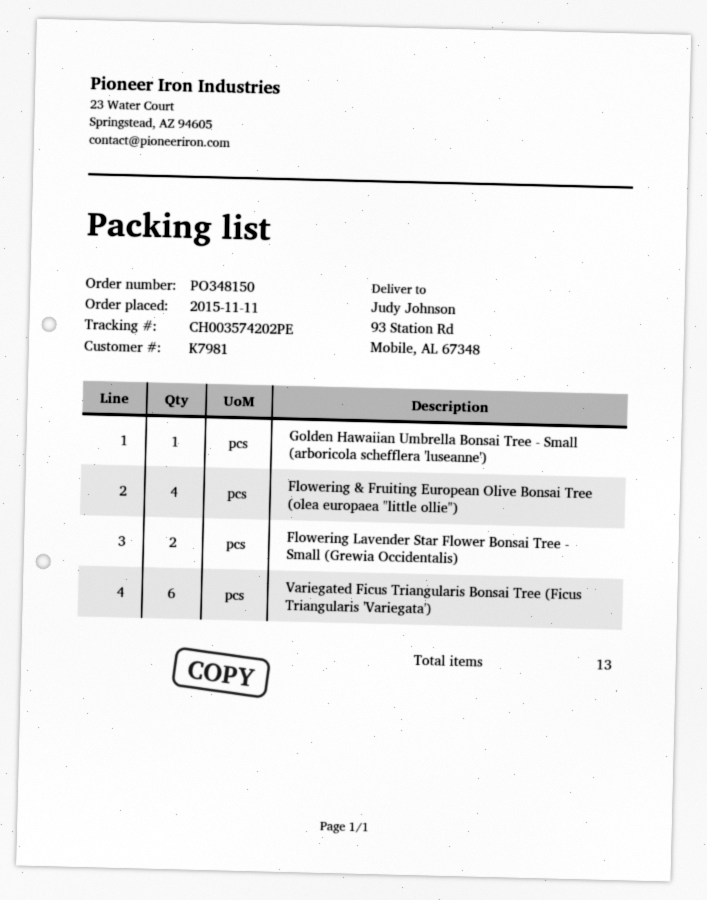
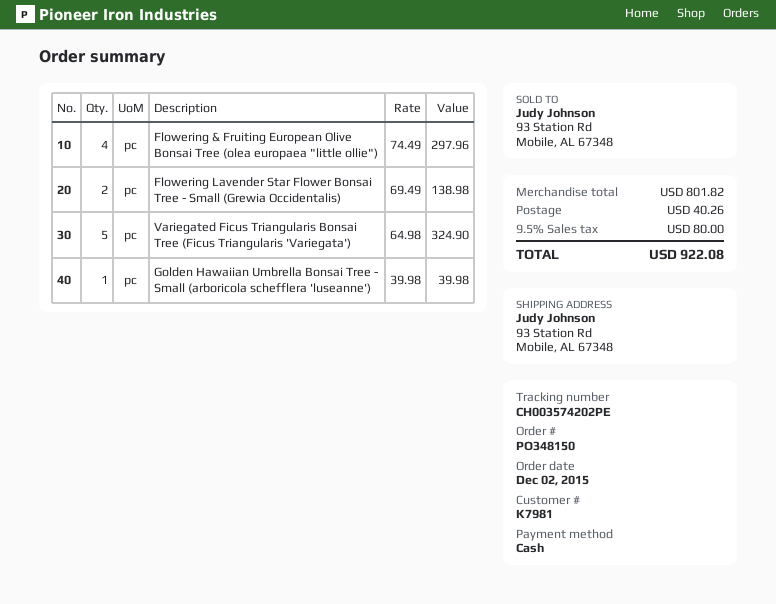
order date: 2015-11-11 -> 2015-12-02
Variegated Ficus Triangularis Bonsai Tree (Ficus Triangularis 'Variegata'): 6 -> 5

